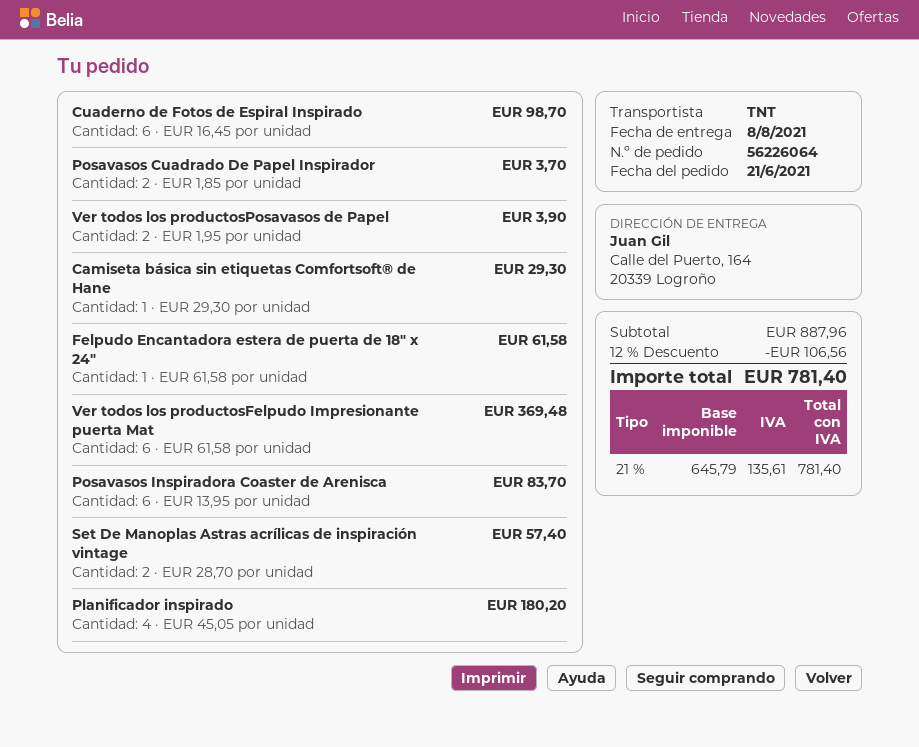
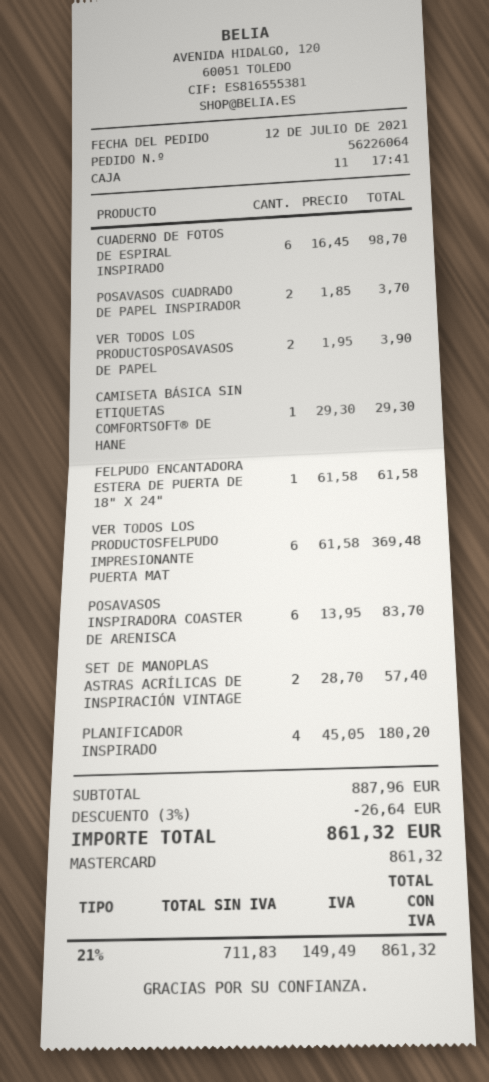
order date: 2021-06-21 -> 2021-07-12
discount: 12% = 106.56 -> 3% = 26.64
net: 645.79 -> 711.83
tax: 21% = 135.61 -> 21% = 149.49
total: 781.40 -> 861.32

